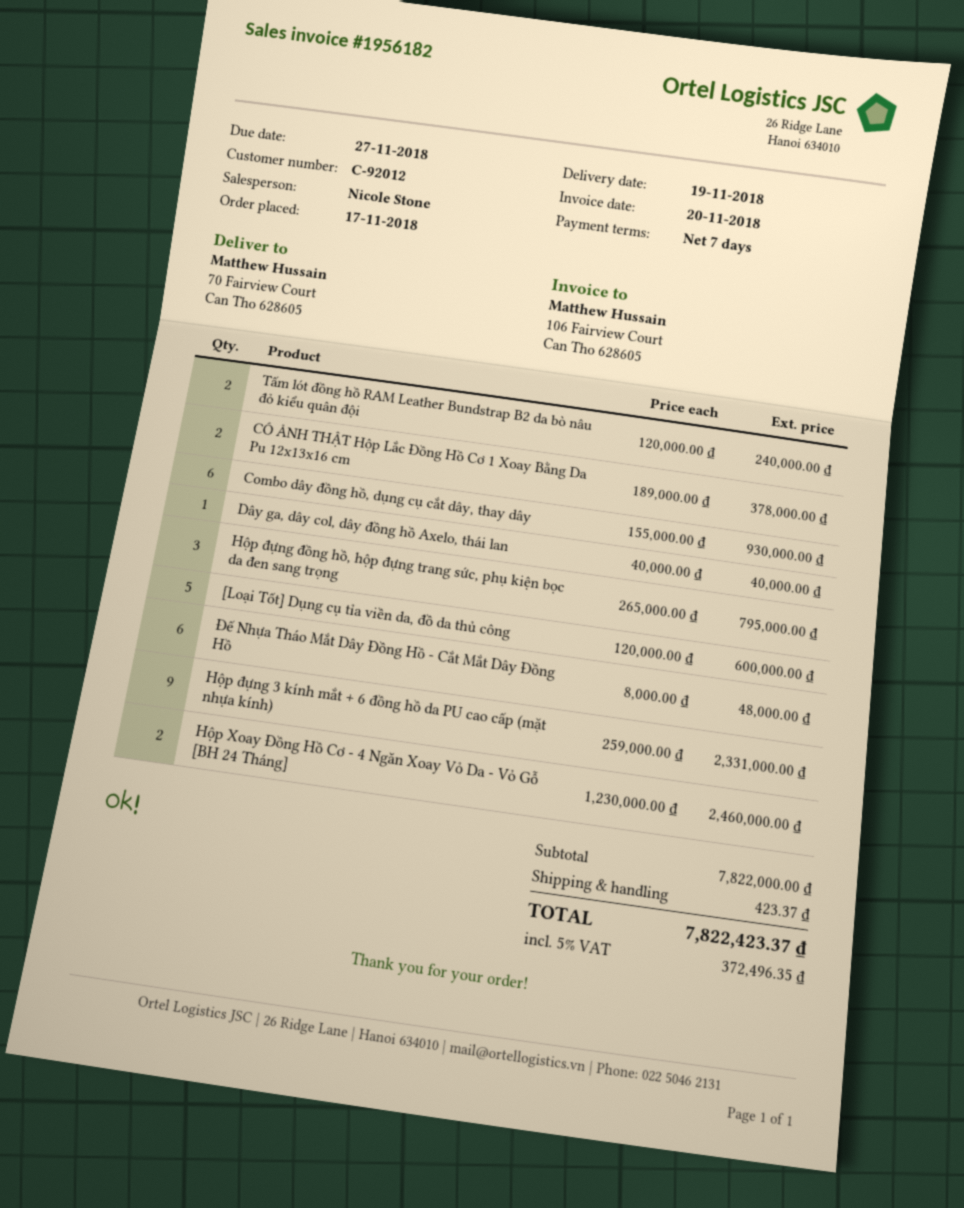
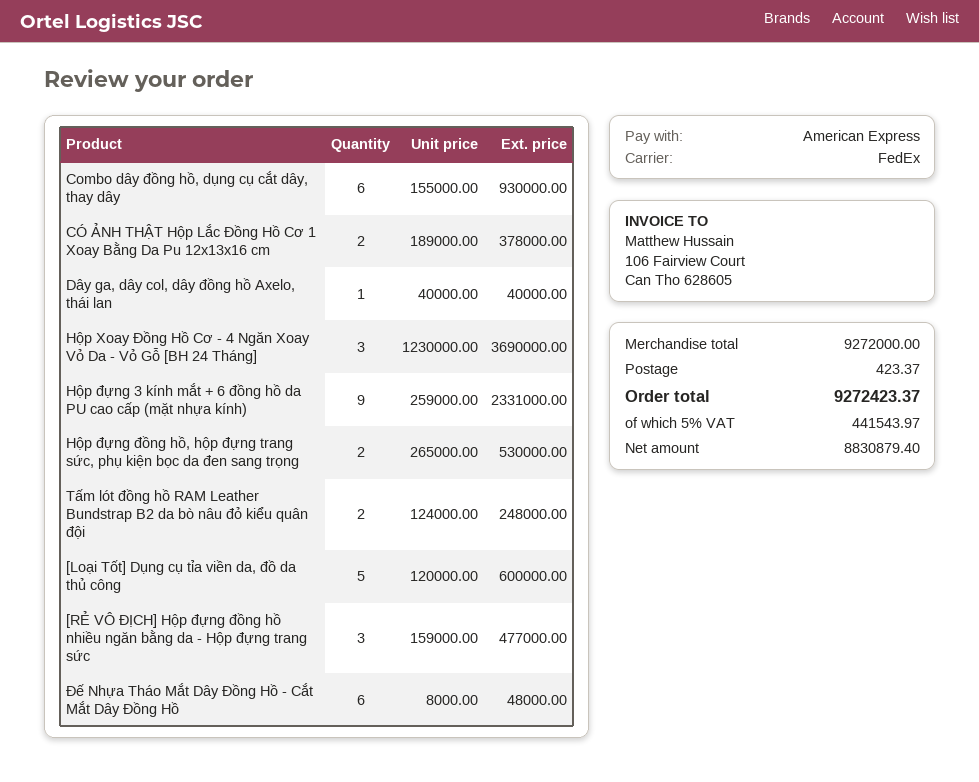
Tấm lót đồng hồ RAM Leather Bundstrap B2 da bò nâu đỏ kiểu quân đội: 2 x 120000.00 = 240000.00 -> 2 x 124000.00 = 248000.00
Hộp đựng đồng hồ, hộp đựng trang sức, phụ kiện bọc da đen sang trọng: 3 x 265000.00 = 795000.00 -> 2 x 265000.00 = 530000.00
Hộp Xoay Đồng Hồ Cơ - 4 Ngăn Xoay Vỏ Da - Vỏ Gỗ [BH 24 Tháng]: 2 x 1230000.00 = 2460000.00 -> 3 x 1230000.00 = 3690000.00
[RẺ VÔ ĐỊCH] Hộp đựng đồng hồ nhiều ngăn bằng da - Hộp đựng trang sức: none -> 3 x 159000.00 = 477000.00
subtotal: 7822000.00 -> 9272000.00
tax: 5% = 372496.35 -> 5% = 441543.97
total: 7822423.37 -> 9272423.37

